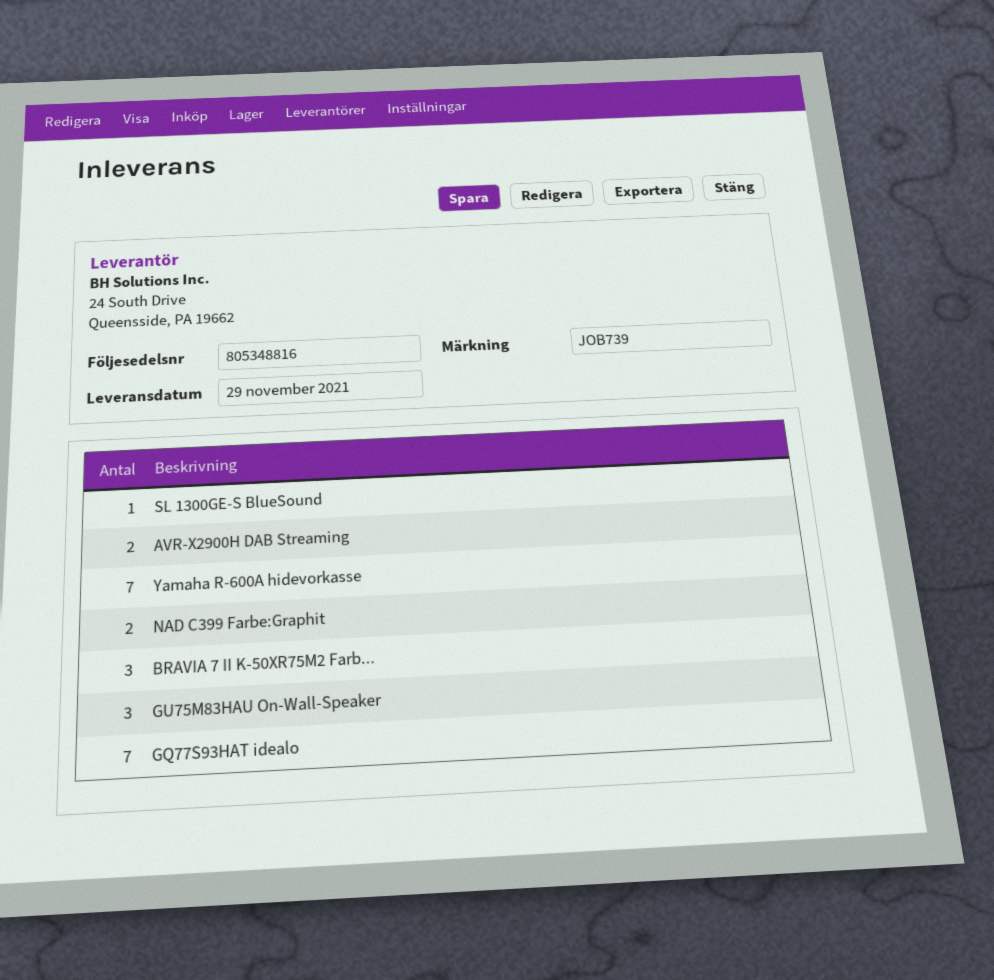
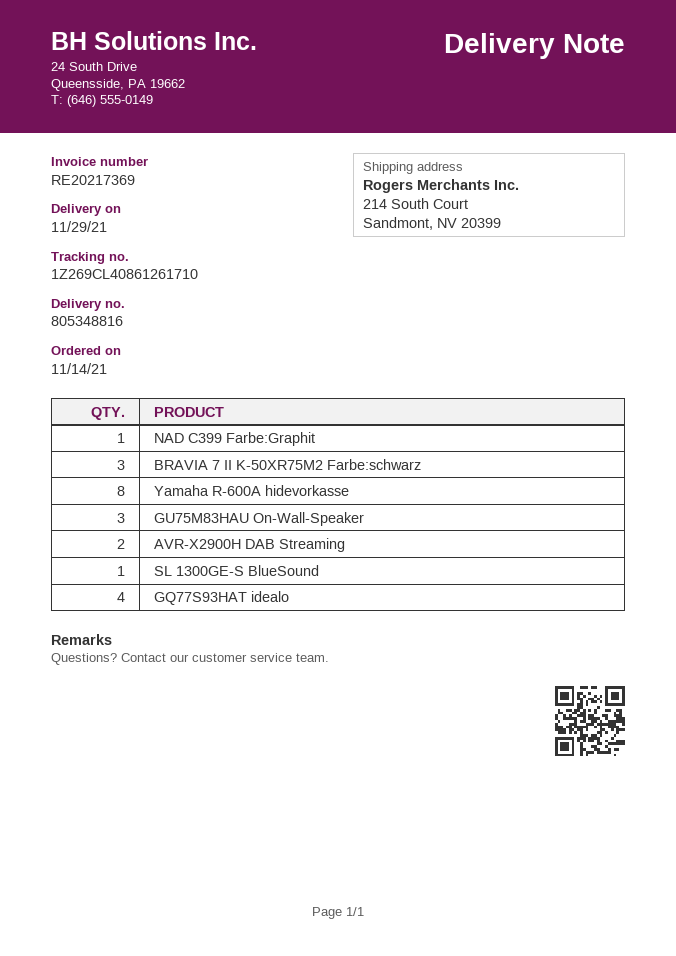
Yamaha R-600A hidevorkasse: 7 -> 8
NAD C399 Farbe:Graphit: 2 -> 1
GQ77S93HAT idealo: 7 -> 4

